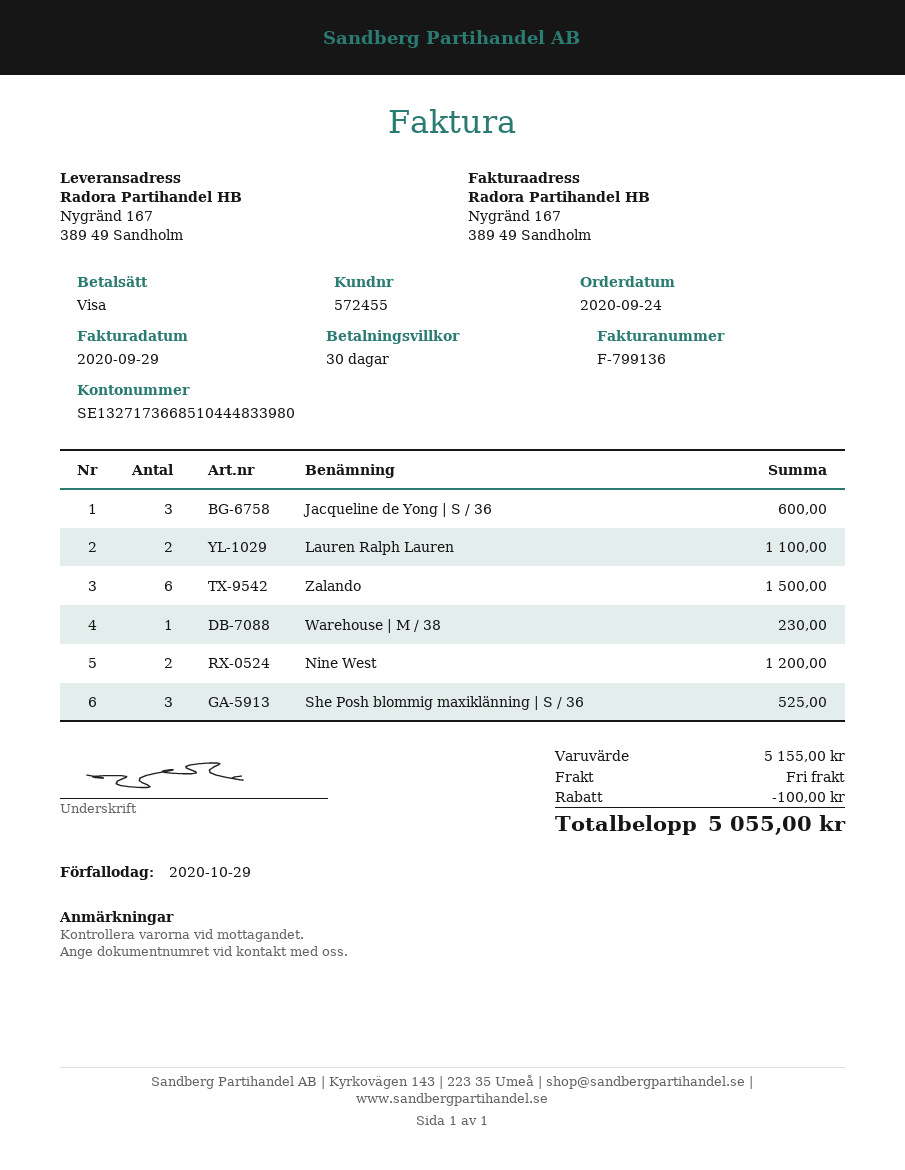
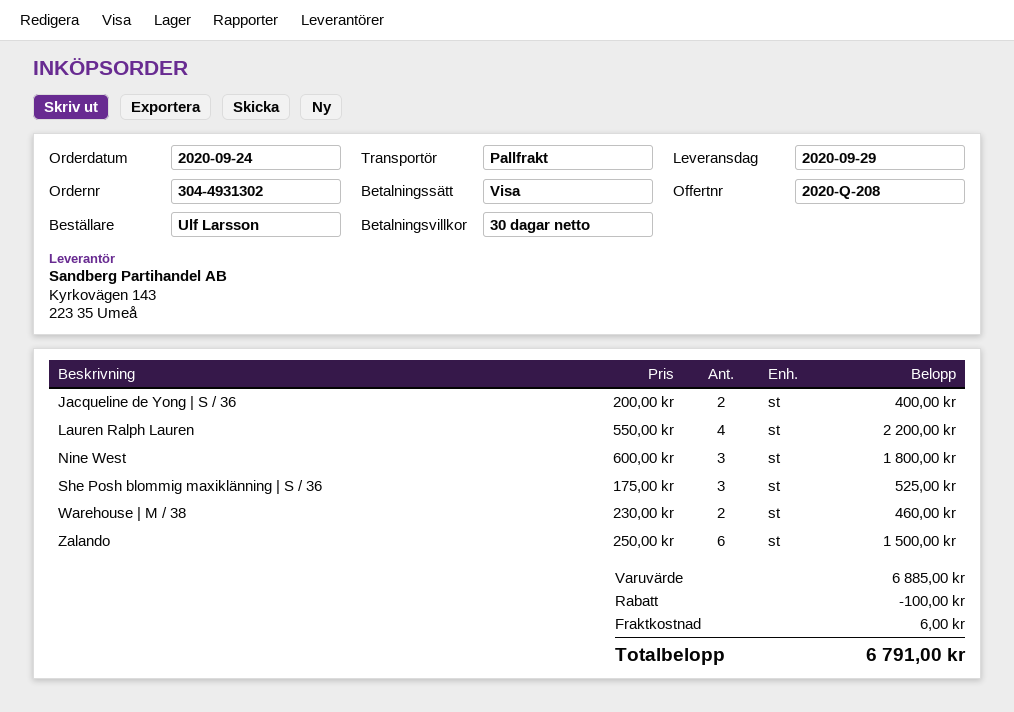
Jacqueline de Yong | S / 36: 3 for 600.00 -> 2 for 400.00
Lauren Ralph Lauren: 2 for 1100.00 -> 4 for 2200.00
Warehouse | M / 38: 1 for 230.00 -> 2 for 460.00
Nine West: 2 for 1200.00 -> 3 for 1800.00
subtotal: 5155.00 -> 6885.00
shipping: 0.00 -> 6.00
total: 5055.00 -> 6791.00

